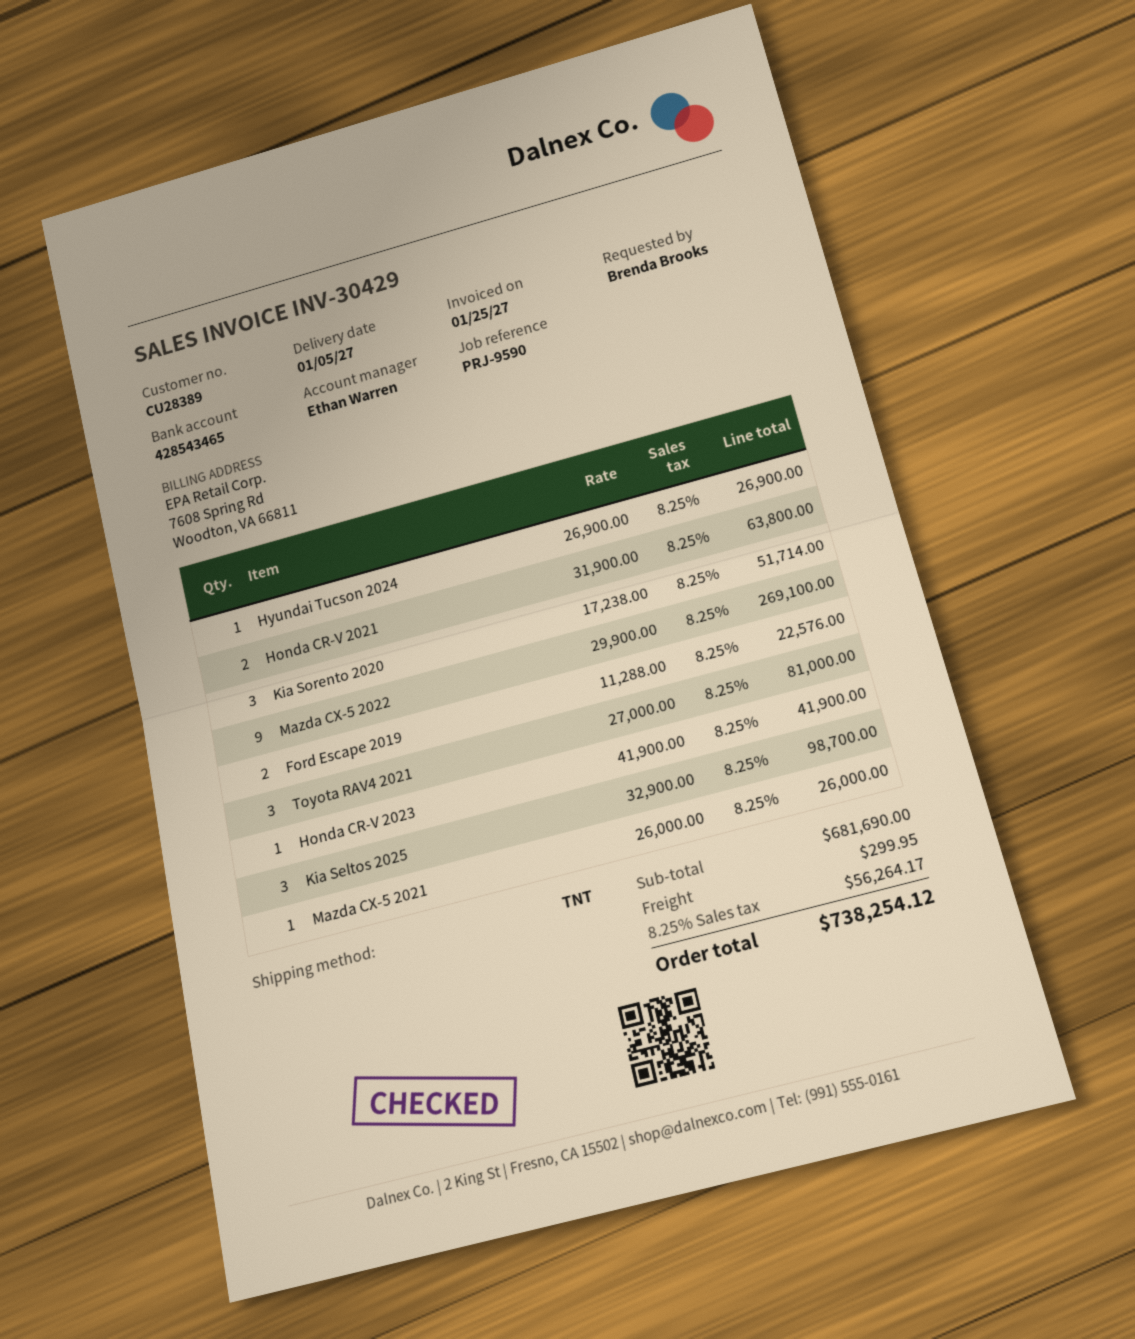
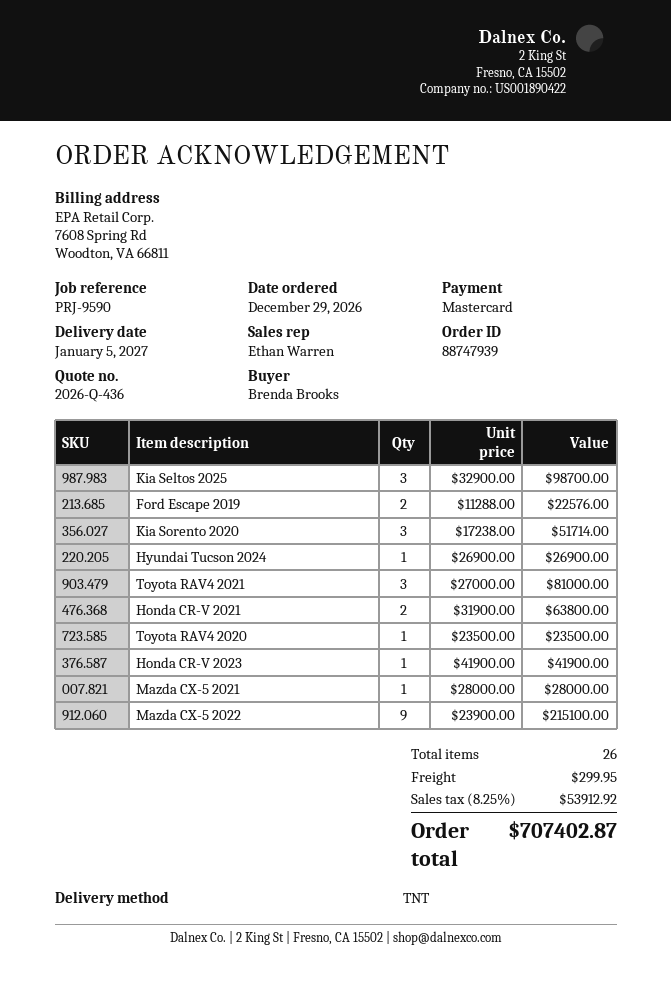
Mazda CX-5 2022: 9 x 29900.00 = 269100.00 -> 9 x 23900.00 = 215100.00
Mazda CX-5 2021: 1 x 26000.00 = 26000.00 -> 1 x 28000.00 = 28000.00
Toyota RAV4 2020: none -> 1 x 23500.00 = 23500.00
tax: 8.25% = 56264.17 -> 8.25% = 53912.92
total: 738254.12 -> 707402.87

